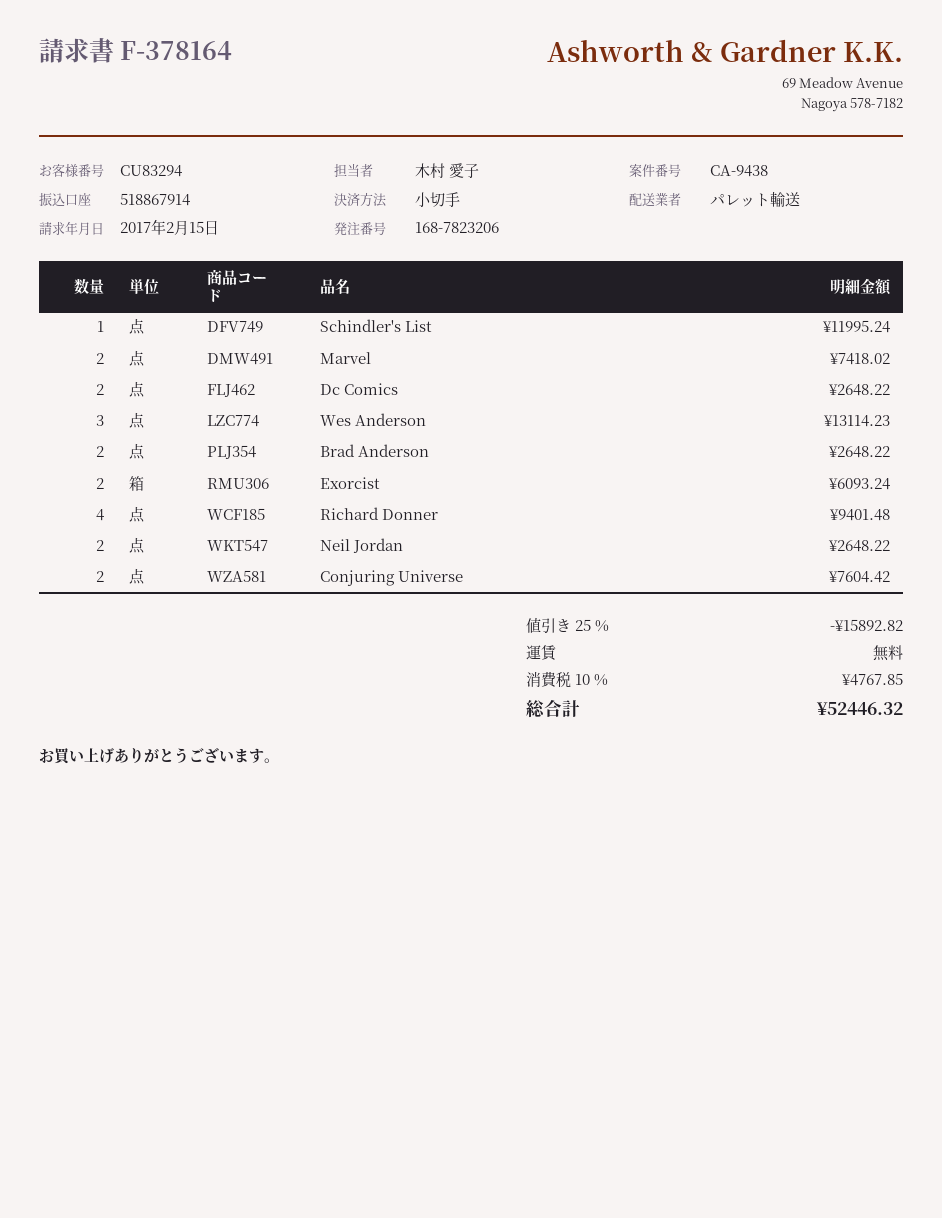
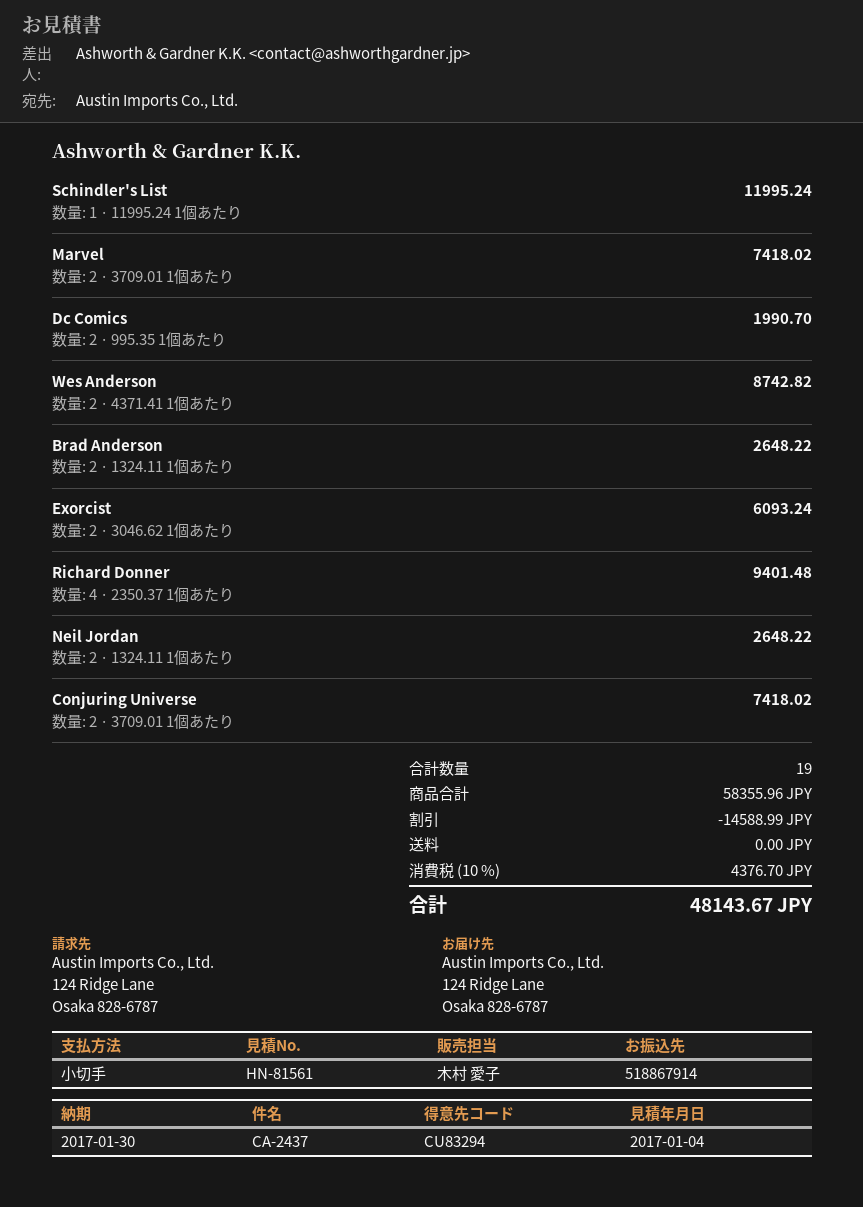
reference: CA-9438 -> CA-2437
Dc Comics: 2 for 2648.22 -> 2 for 1990.70
Wes Anderson: 3 for 13114.23 -> 2 for 8742.82
Conjuring Universe: 2 for 7604.42 -> 2 for 7418.02
discount: 15892.82 -> 14588.99
tax: 10% = 4767.85 -> 10% = 4376.70
total: 52446.32 -> 48143.67

